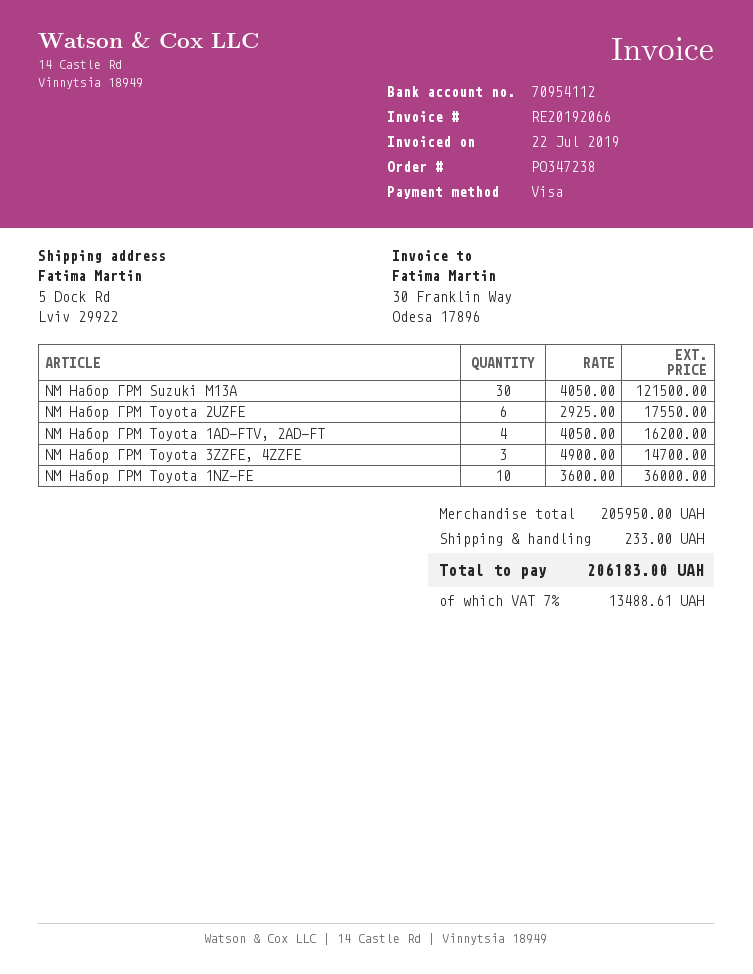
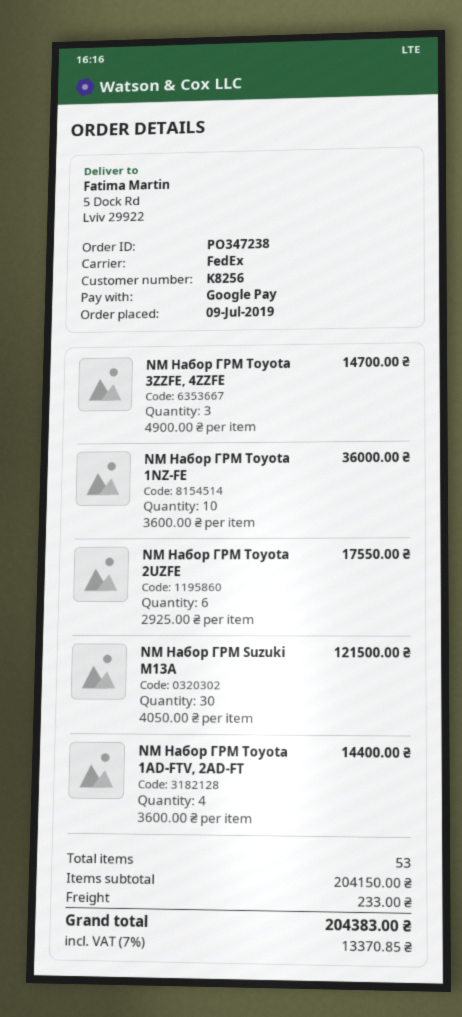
payment method: Visa -> Google Pay
NM Набор ГРМ Toyota 1AD-FTV, 2AD-FT: 4 x 4050.00 = 16200.00 -> 4 x 3600.00 = 14400.00
subtotal: 205950.00 -> 204150.00
tax: 7% = 13488.61 -> 7% = 13370.85
total: 206183.00 -> 204383.00

